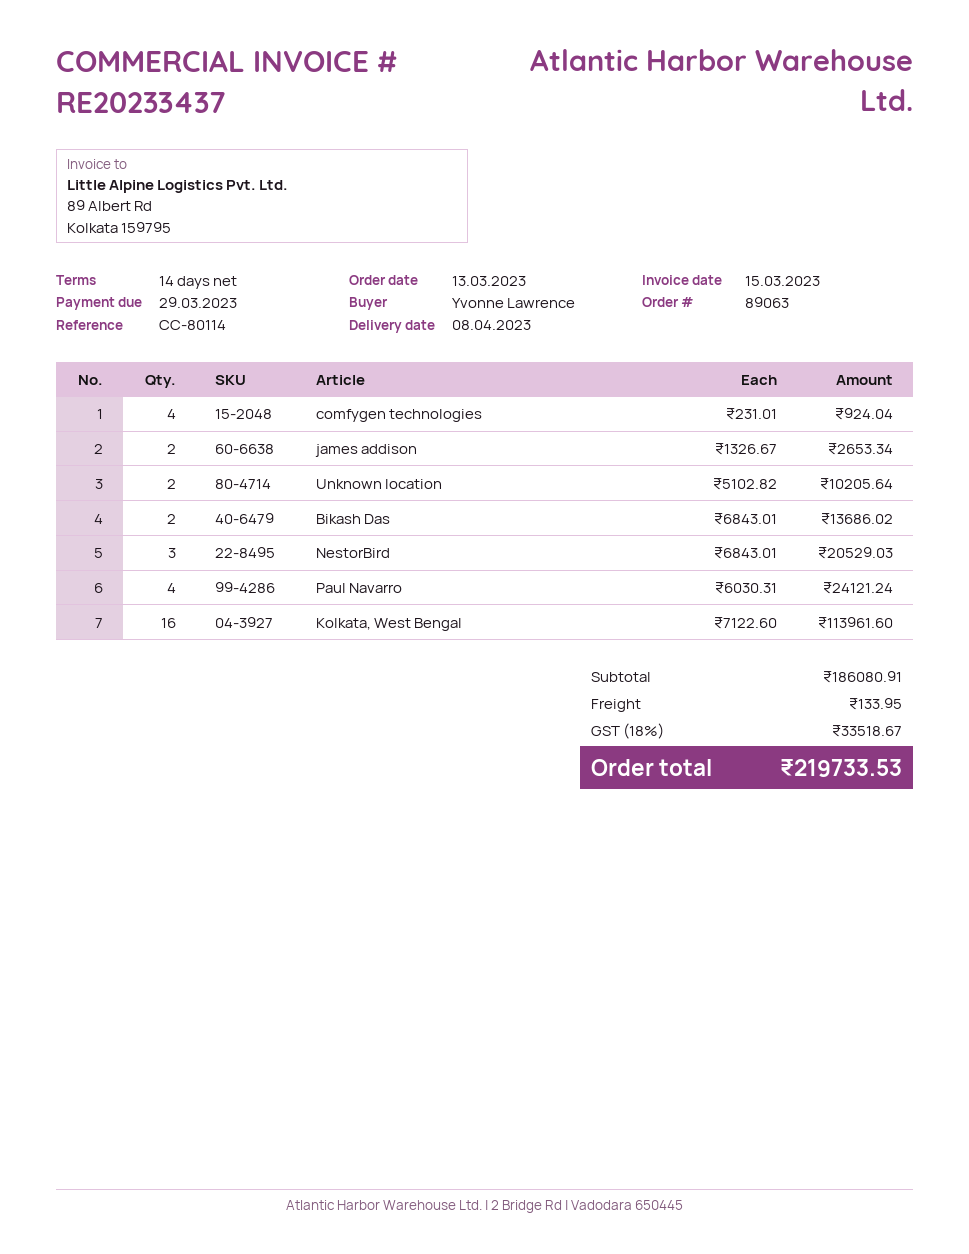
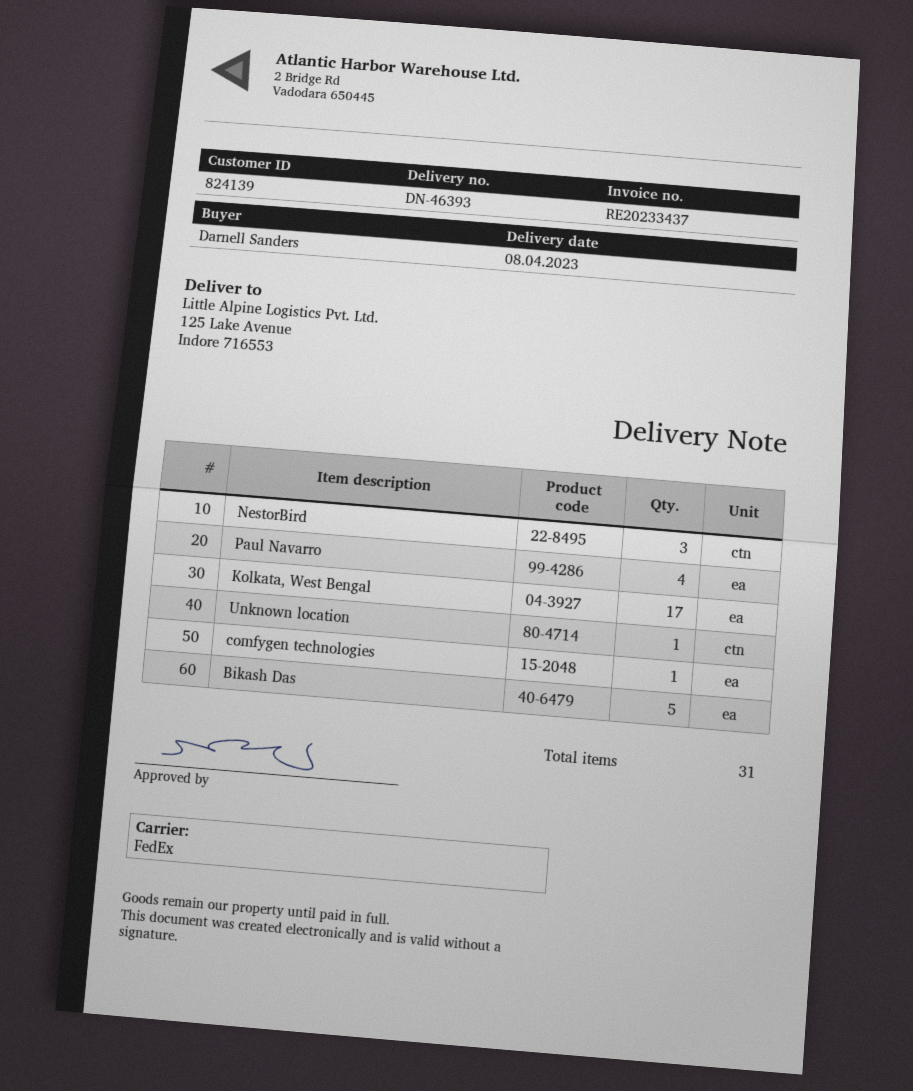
ordered by: Yvonne Lawrence -> Darnell Sanders
comfygen technologies: 4 -> 1
james addison: 2 -> none
Unknown location: 2 -> 1
Bikash Das: 2 -> 5
Kolkata, West Bengal: 16 -> 17

